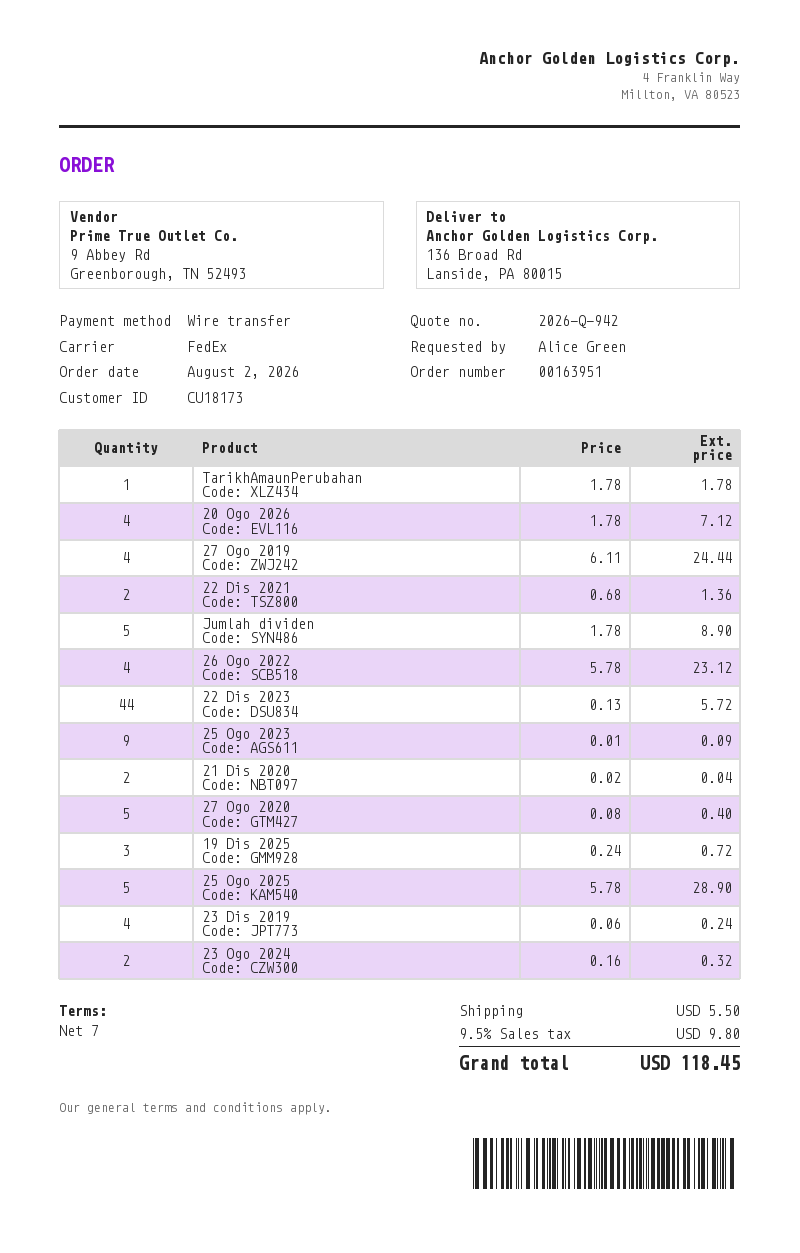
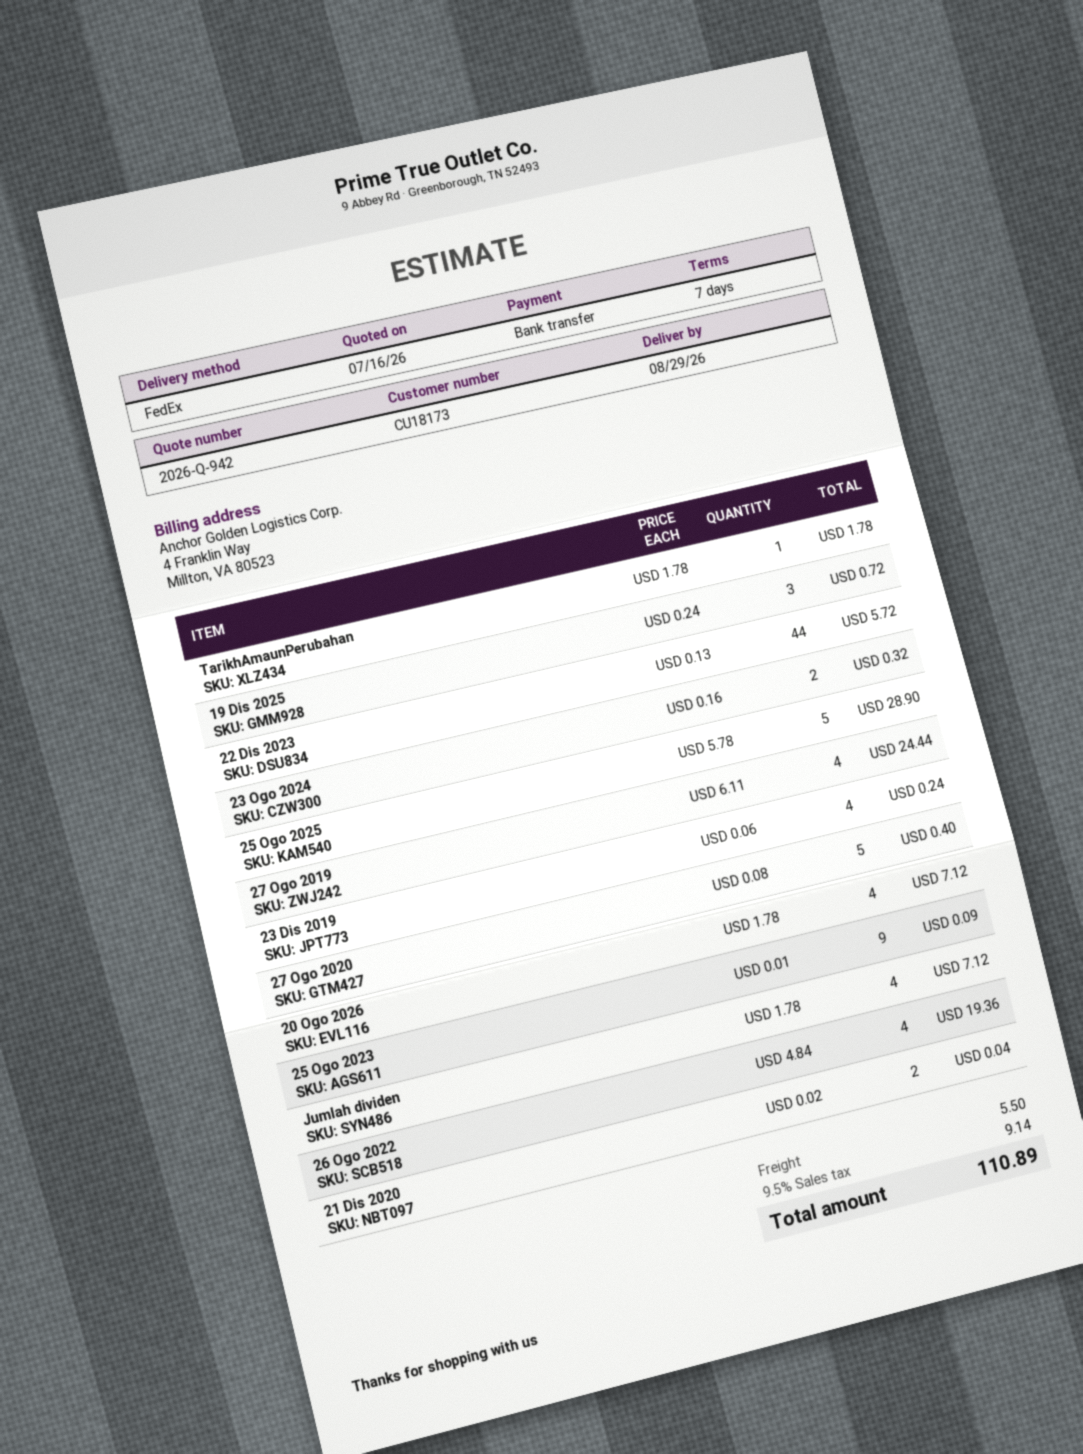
22 Dis 2021: 2 x 0.68 = 1.36 -> none
Jumlah dividen: 5 x 1.78 = 8.90 -> 4 x 1.78 = 7.12
26 Ogo 2022: 4 x 5.78 = 23.12 -> 4 x 4.84 = 19.36
tax: 9.5% = 9.80 -> 9.5% = 9.14
total: 118.45 -> 110.89

